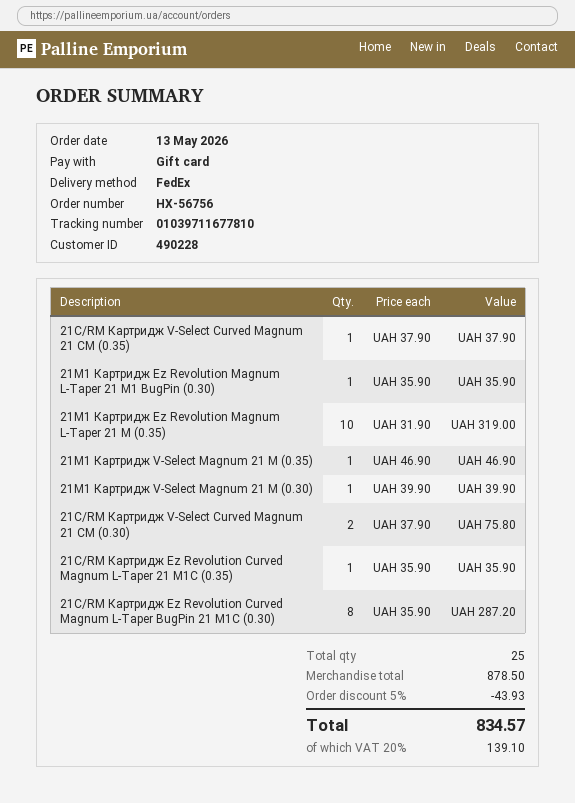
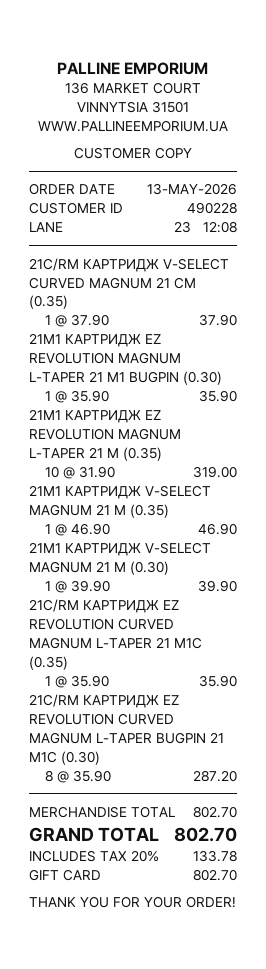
21C/RM Картридж V-Select Curved Magnum 21 CM (0.30): 2 x 37.90 = 75.80 -> none
subtotal: 878.50 -> 802.70
discount: 5% = 43.93 -> none
tax: 20% = 139.10 -> 20% = 133.78
total: 834.57 -> 802.70

